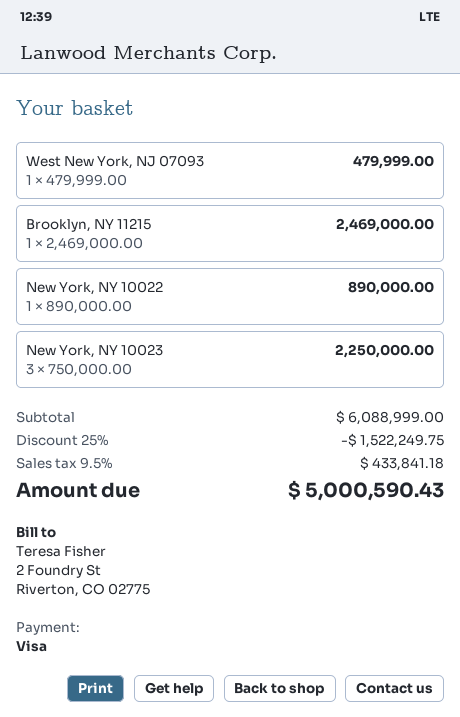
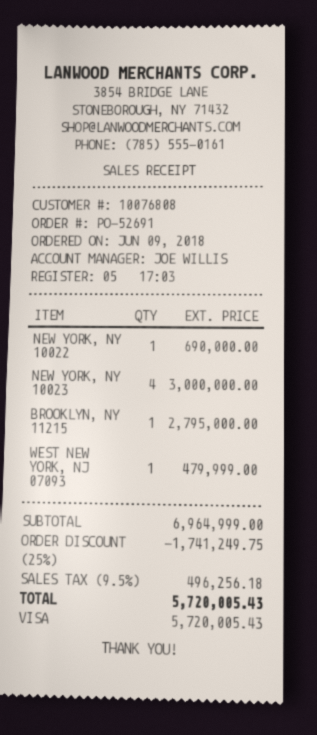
Brooklyn, NY 11215: 1 for 2469000.00 -> 1 for 2795000.00
New York, NY 10022: 1 for 890000.00 -> 1 for 690000.00
New York, NY 10023: 3 for 2250000.00 -> 4 for 3000000.00
subtotal: 6088999.00 -> 6964999.00
discount: 25% = 1522249.75 -> 25% = 1741249.75
tax: 9.5% = 433841.18 -> 9.5% = 496256.18
total: 5000590.43 -> 5720005.43

